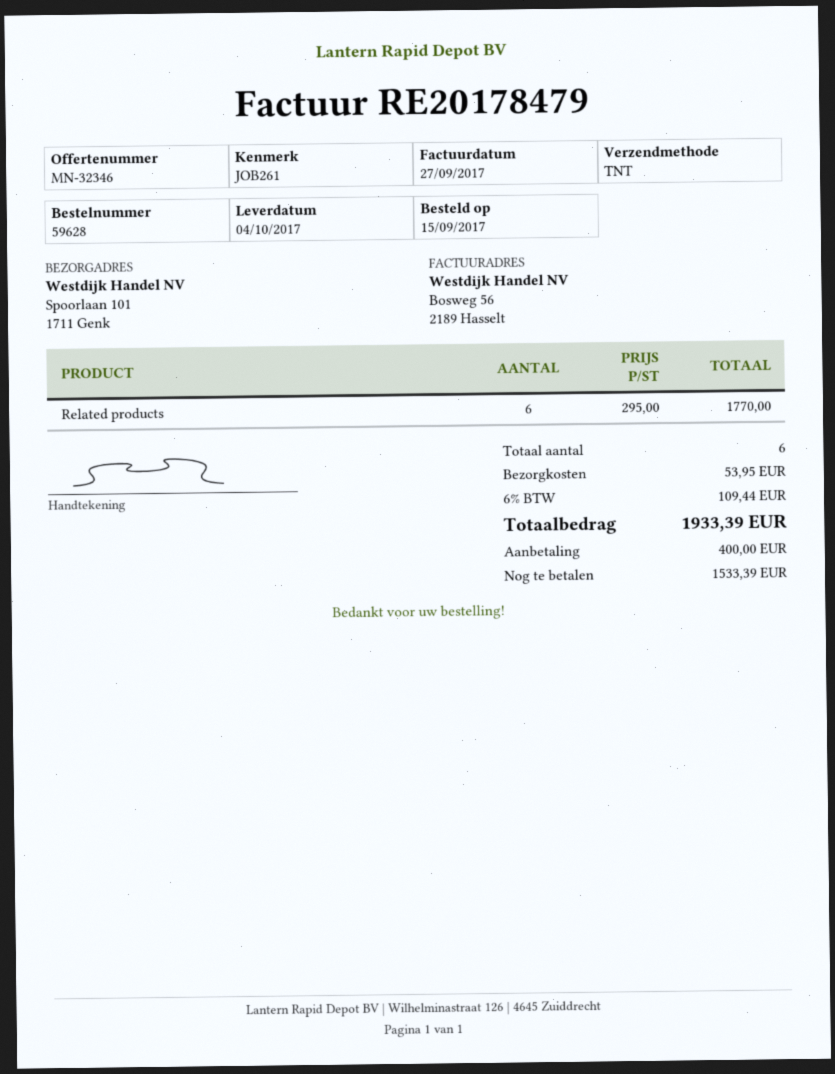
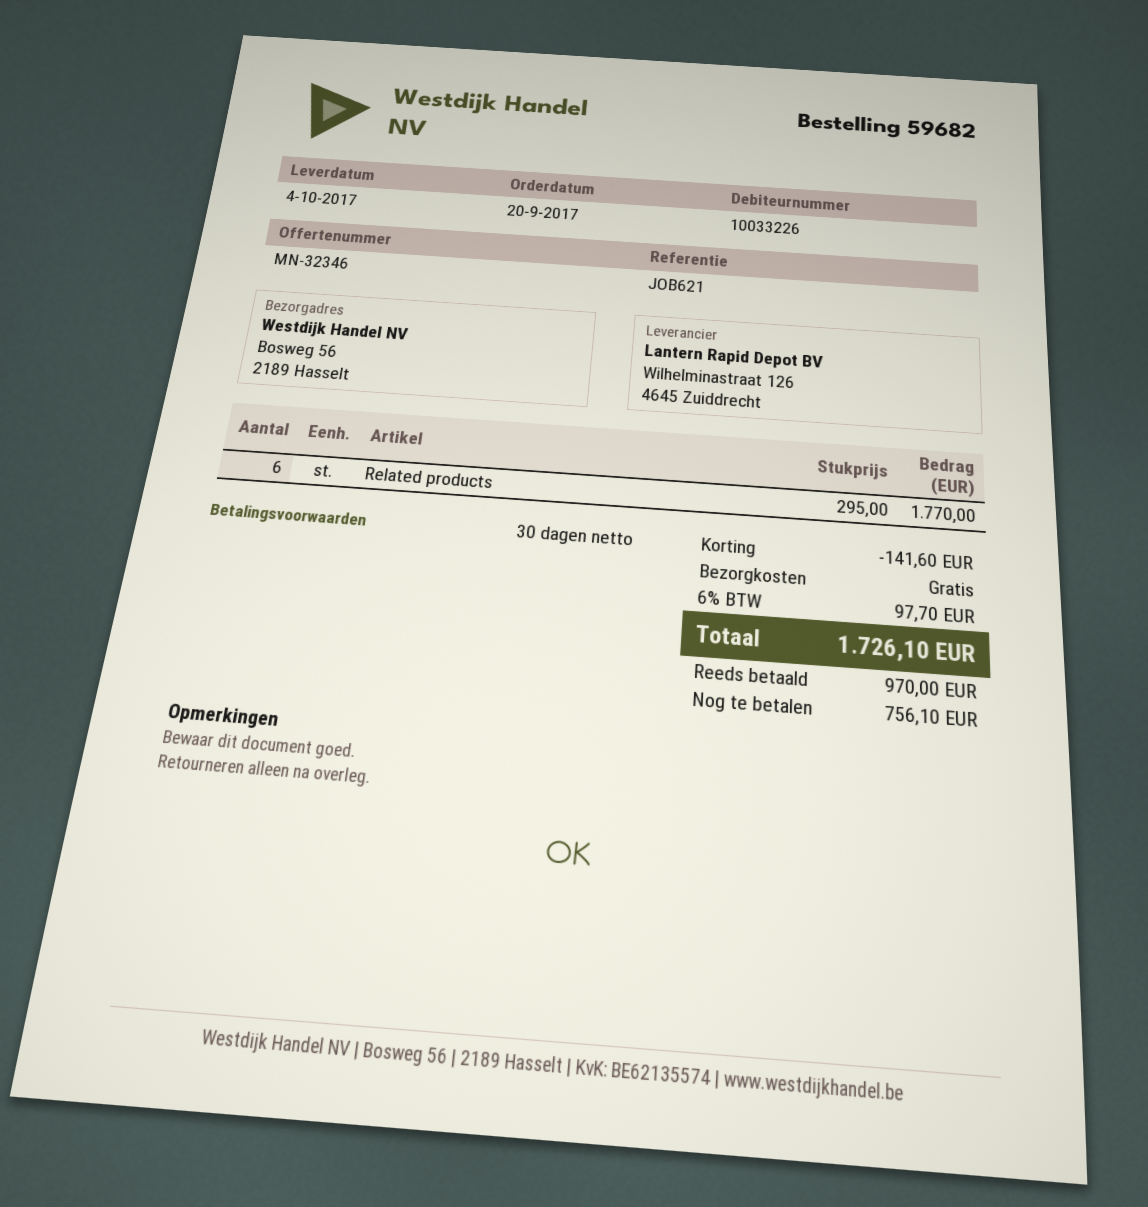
order number: 59628 -> 59682
order date: 2017-09-15 -> 2017-09-20
reference: JOB261 -> JOB621
ship to: Spoorlaan 101, 1711 Genk -> Bosweg 56, 2189 Hasselt
discount: none -> 141.60
shipping: 53.95 -> 0.00
tax: 6% = 109.44 -> 6% = 97.70
total: 1933.39 -> 1726.10
deposit: 400.00 -> 970.00
balance: 1533.39 -> 756.10

